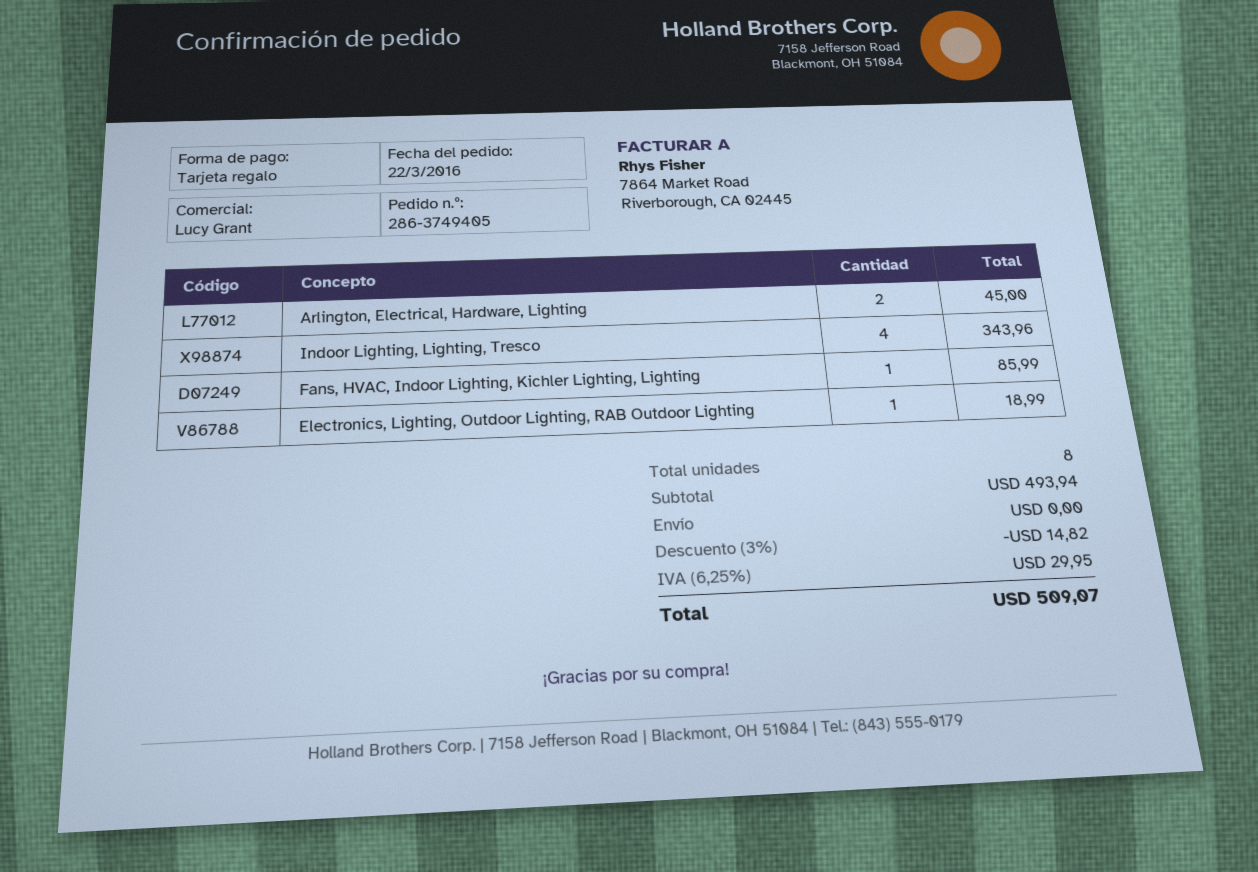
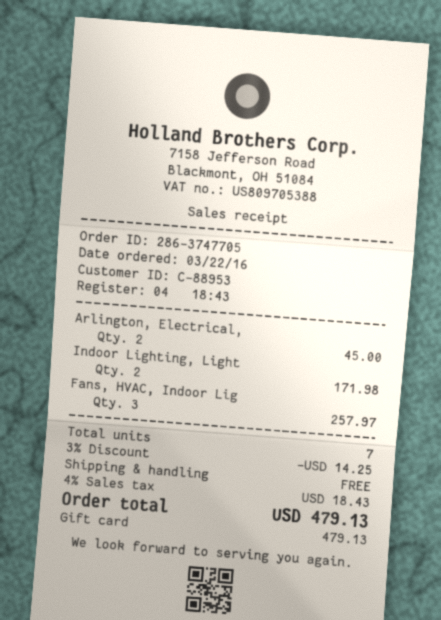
order number: 286-3749405 -> 286-3747705
Indoor Lighting, Lighting, Tresco: 4 for 343.96 -> 2 for 171.98
Fans, HVAC, Indoor Lighting, Kichler Lighting, Lighting: 1 for 85.99 -> 3 for 257.97
Electronics, Lighting, Outdoor Lighting, RAB Outdoor Lighting: 1 for 18.99 -> none
total quantity: 8 -> 7
discount: 3% = 14.82 -> 3% = 14.25
tax: 6.25% = 29.95 -> 4% = 18.43
total: 509.07 -> 479.13

